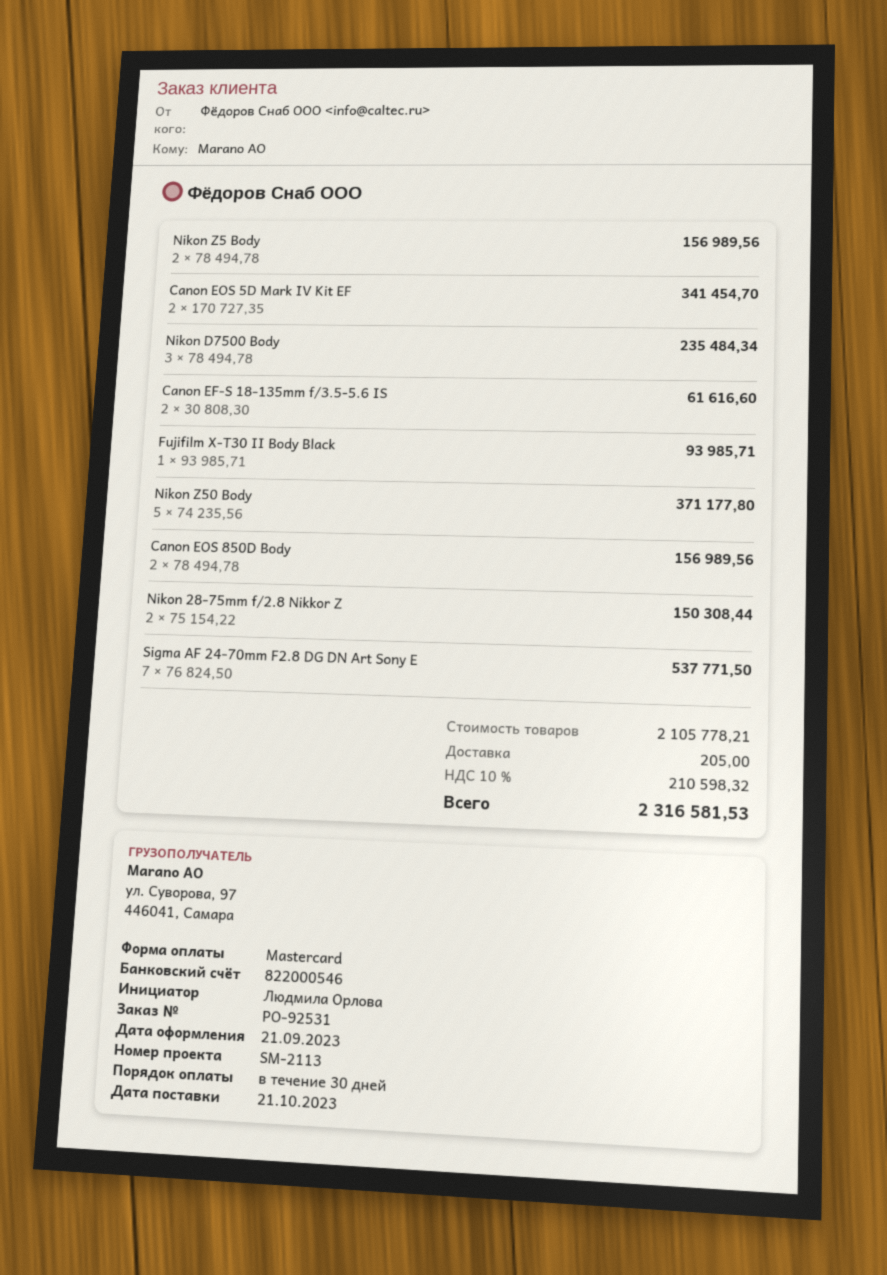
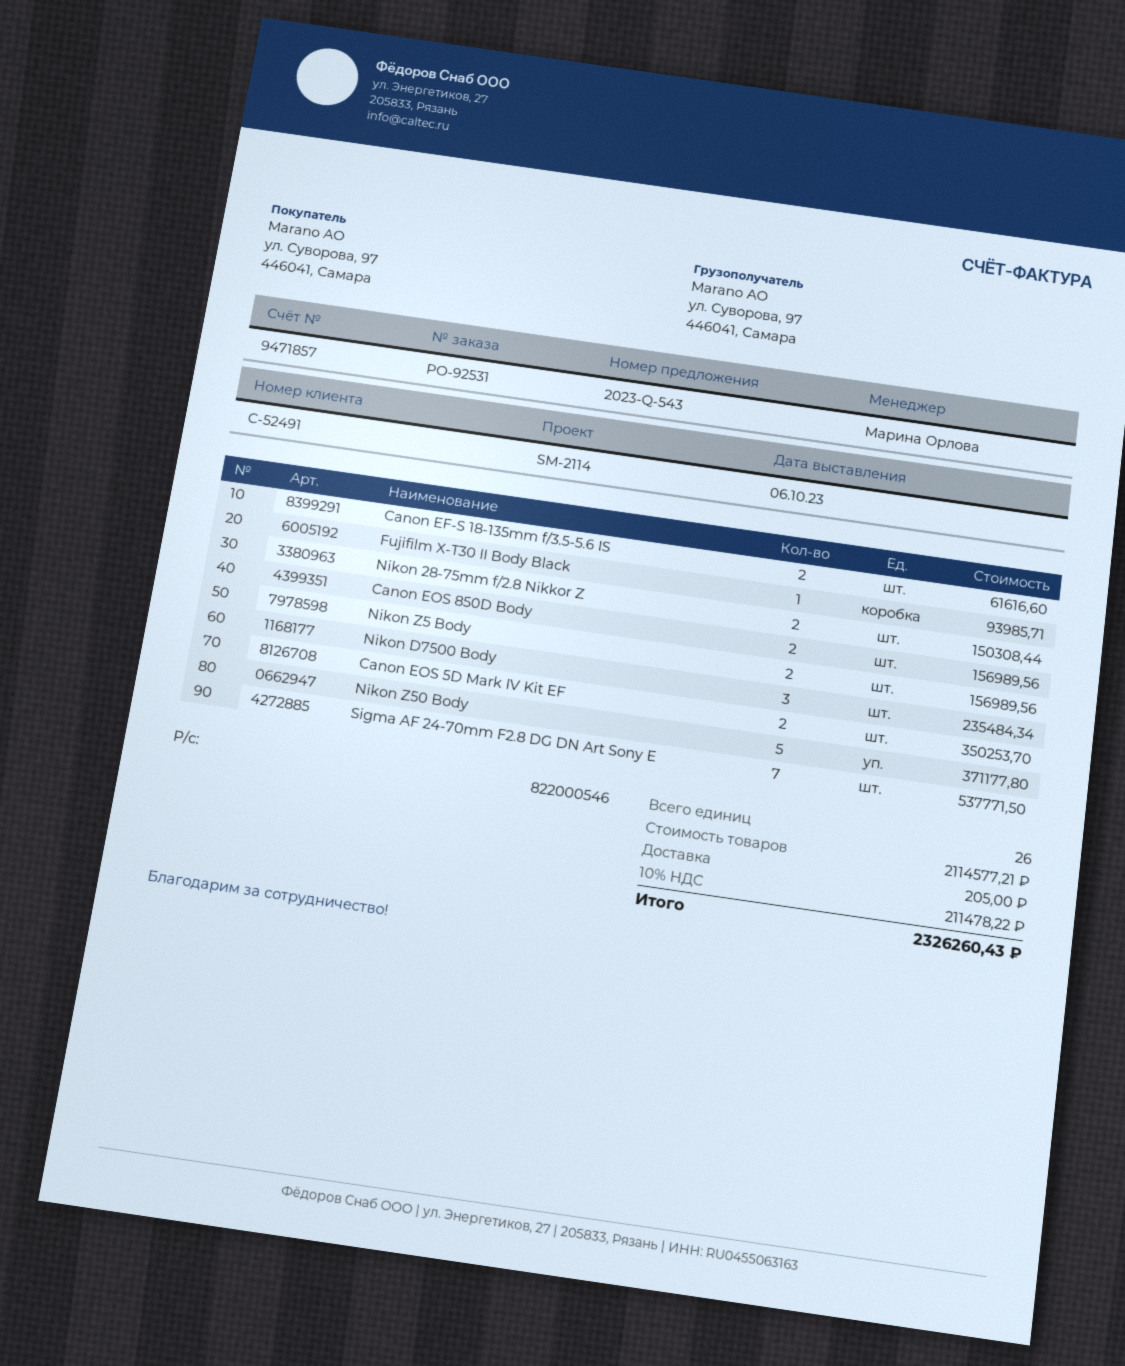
reference: SM-2113 -> SM-2114
Canon EOS 5D Mark IV Kit EF: 2 for 341454.70 -> 2 for 350253.70
subtotal: 2105778.21 -> 2114577.21
tax: 10% = 210598.32 -> 10% = 211478.22
total: 2316581.53 -> 2326260.43

